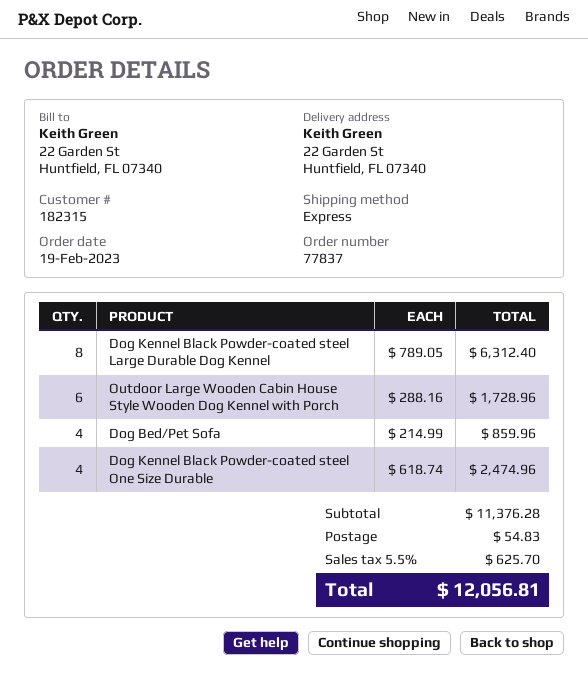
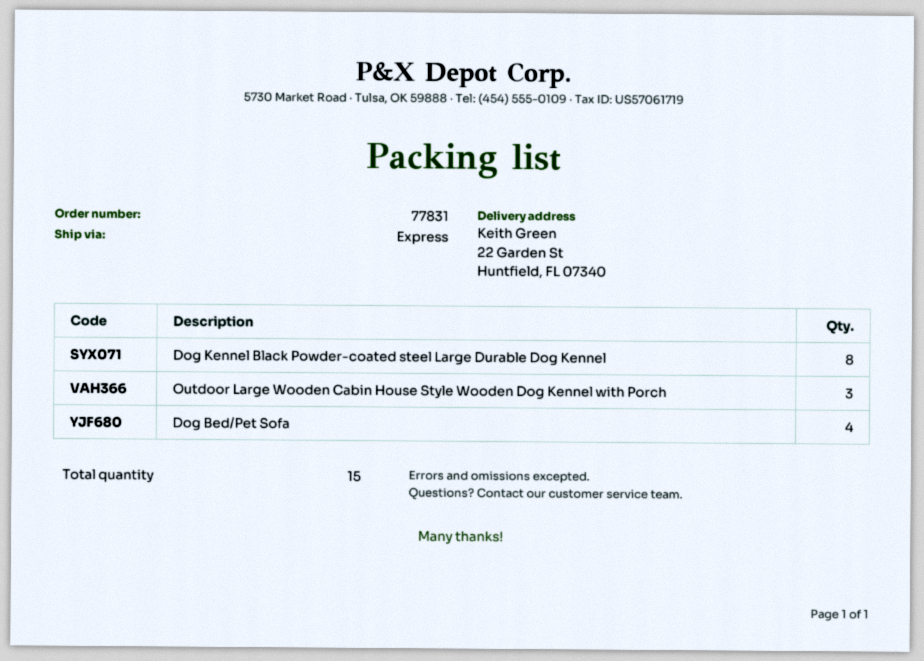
order number: 77837 -> 77831
Outdoor Large Wooden Cabin House Style Wooden Dog Kennel with Porch: 6 -> 3
Dog Kennel Black Powder-coated steel One Size Durable: 4 -> none

